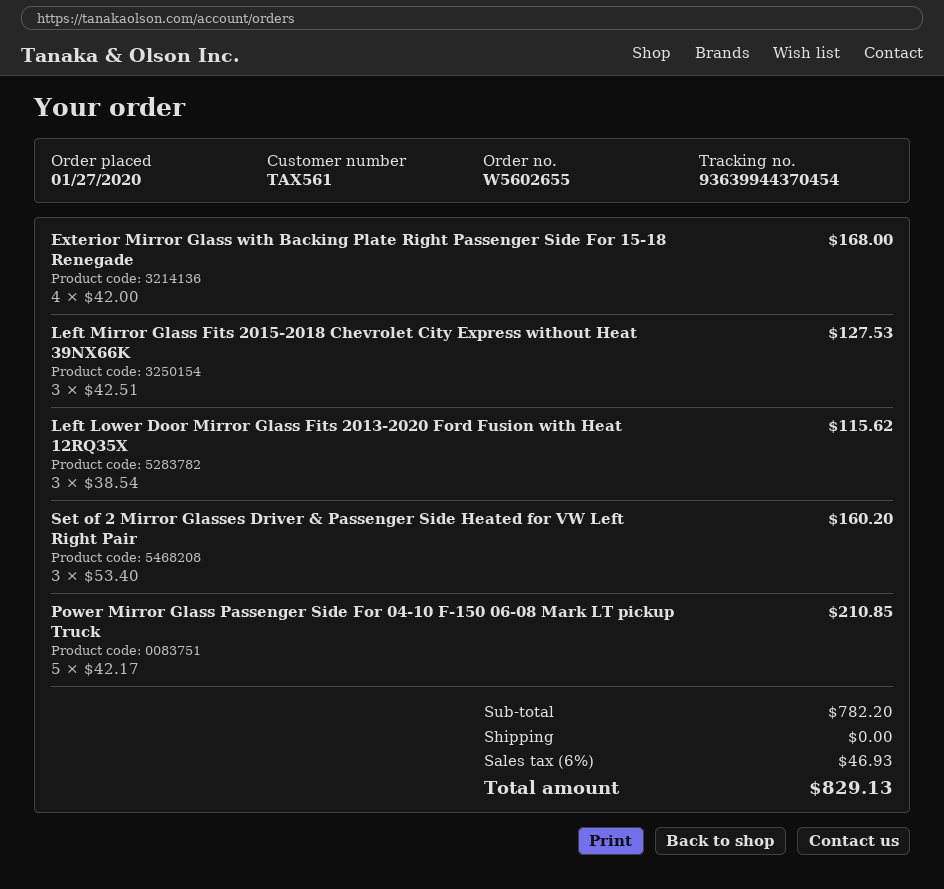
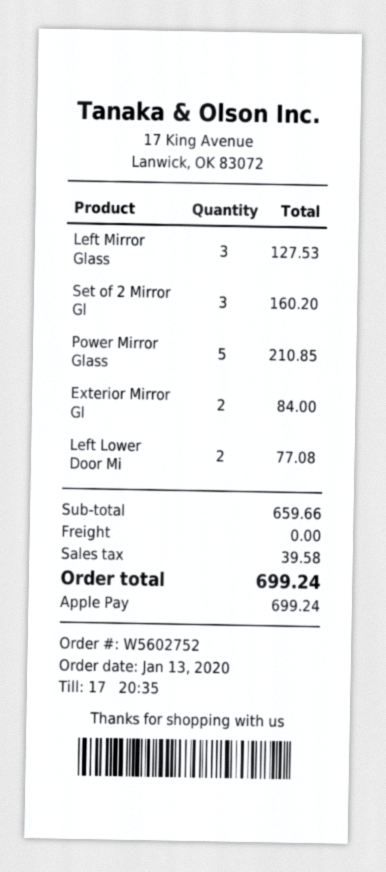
order number: W5602655 -> W5602752
order date: 2020-01-27 -> 2020-01-13
Exterior Mirror Glass with Backing Plate Right Passenger Side For 15-18 Renegade: 4 for 168.00 -> 2 for 84.00
Left Lower Door Mirror Glass Fits 2013-2020 Ford Fusion with Heat 12RQ35X: 3 for 115.62 -> 2 for 77.08
subtotal: 782.20 -> 659.66
tax: 46.93 -> 39.58
total: 829.13 -> 699.24

